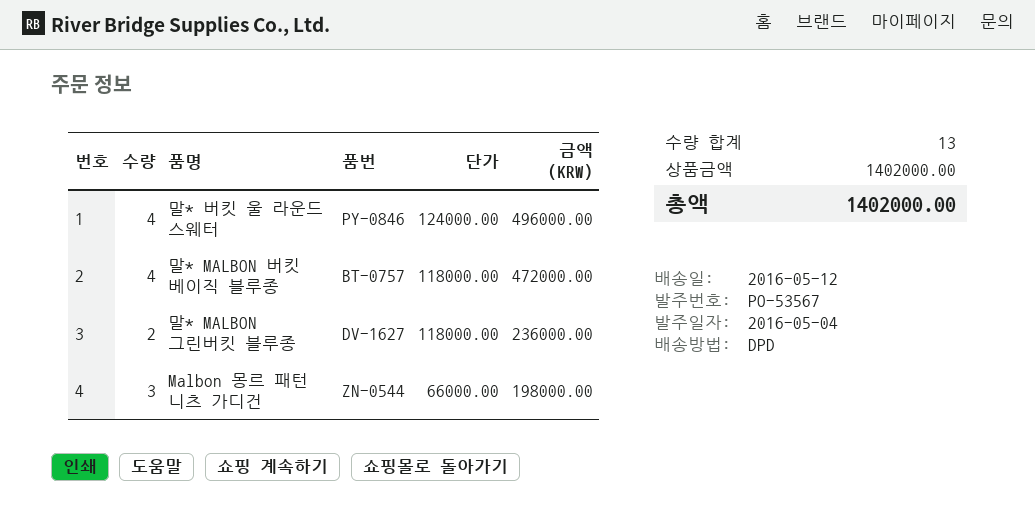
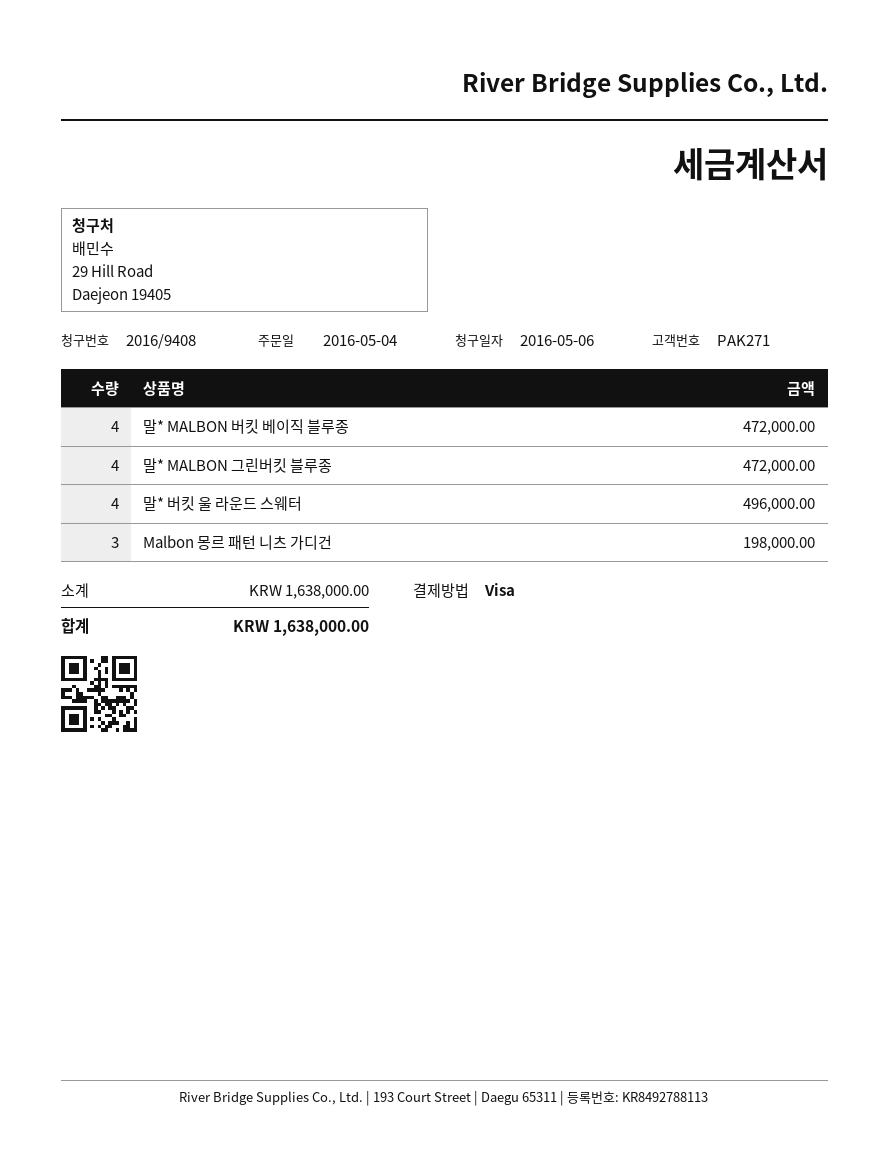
말* MALBON 그린버킷 블루종: 2 for 236000.00 -> 4 for 472000.00
subtotal: 1402000.00 -> 1638000.00
total: 1402000.00 -> 1638000.00

